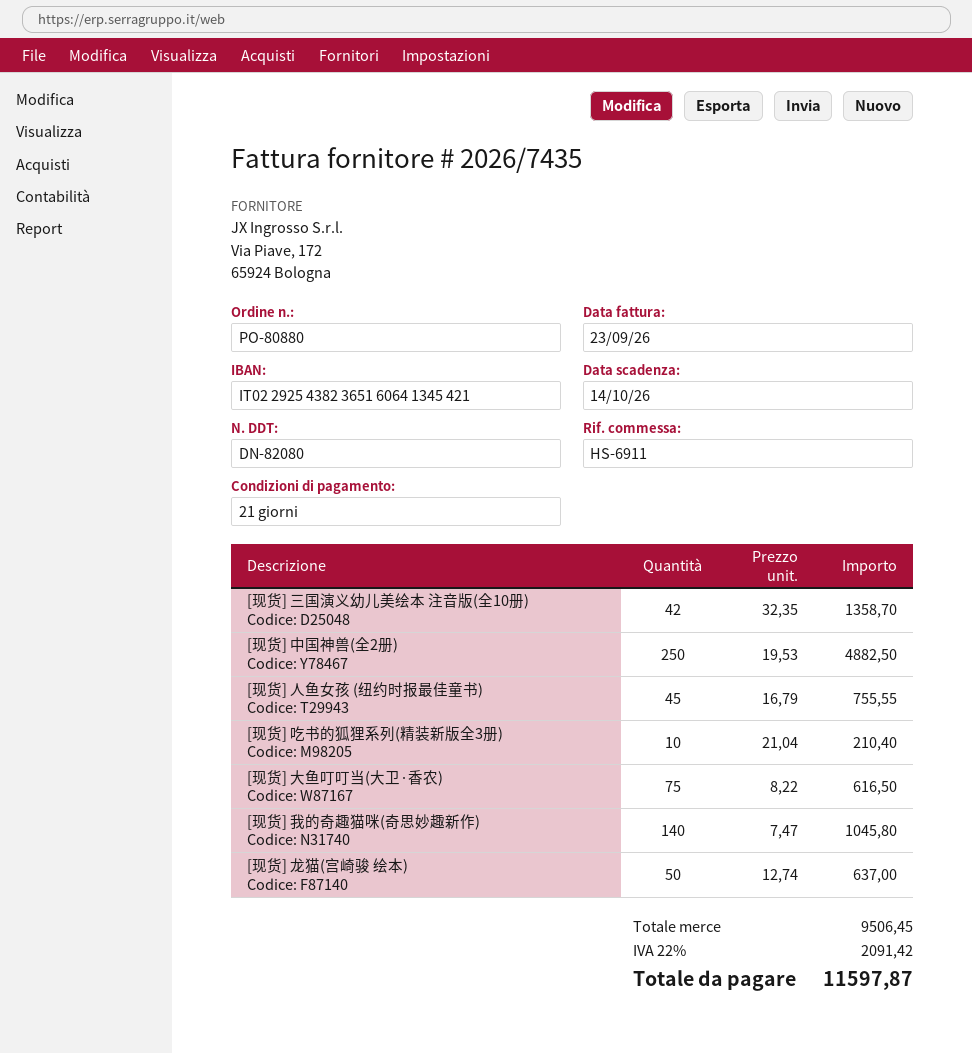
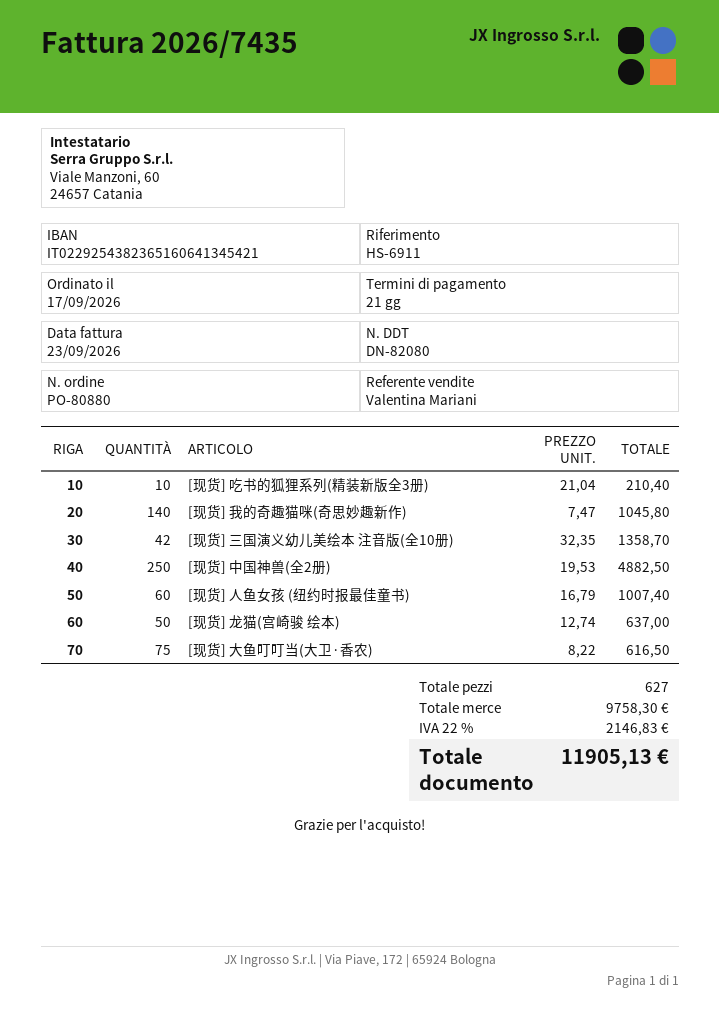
[现货] 人鱼女孩 (纽约时报最佳童书): 45 x 16.79 = 755.55 -> 60 x 16.79 = 1007.40
subtotal: 9506.45 -> 9758.30
tax: 22% = 2091.42 -> 22% = 2146.83
total: 11597.87 -> 11905.13

